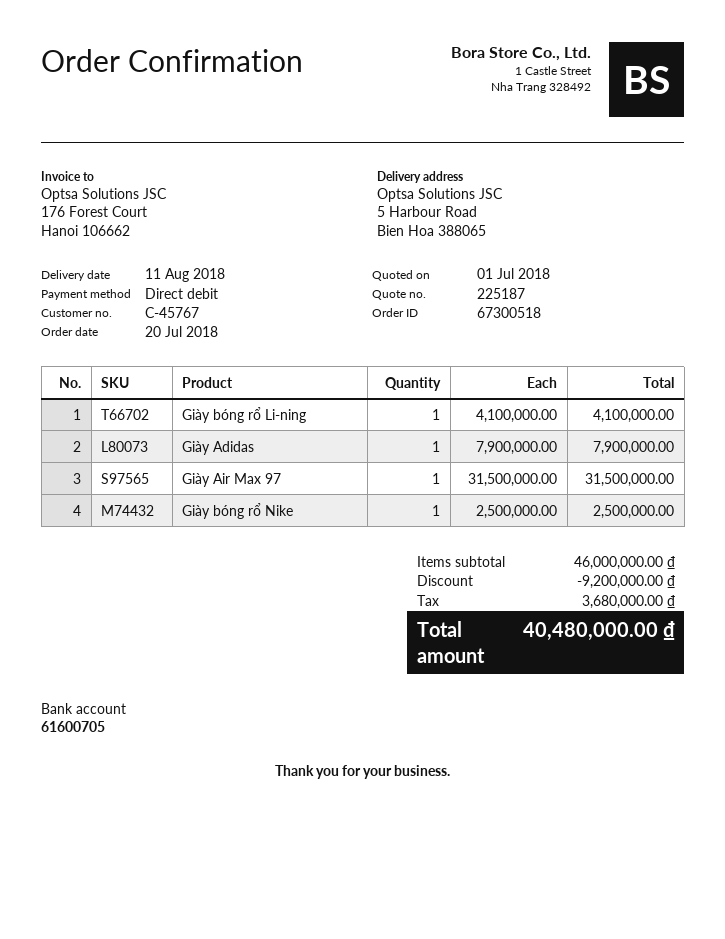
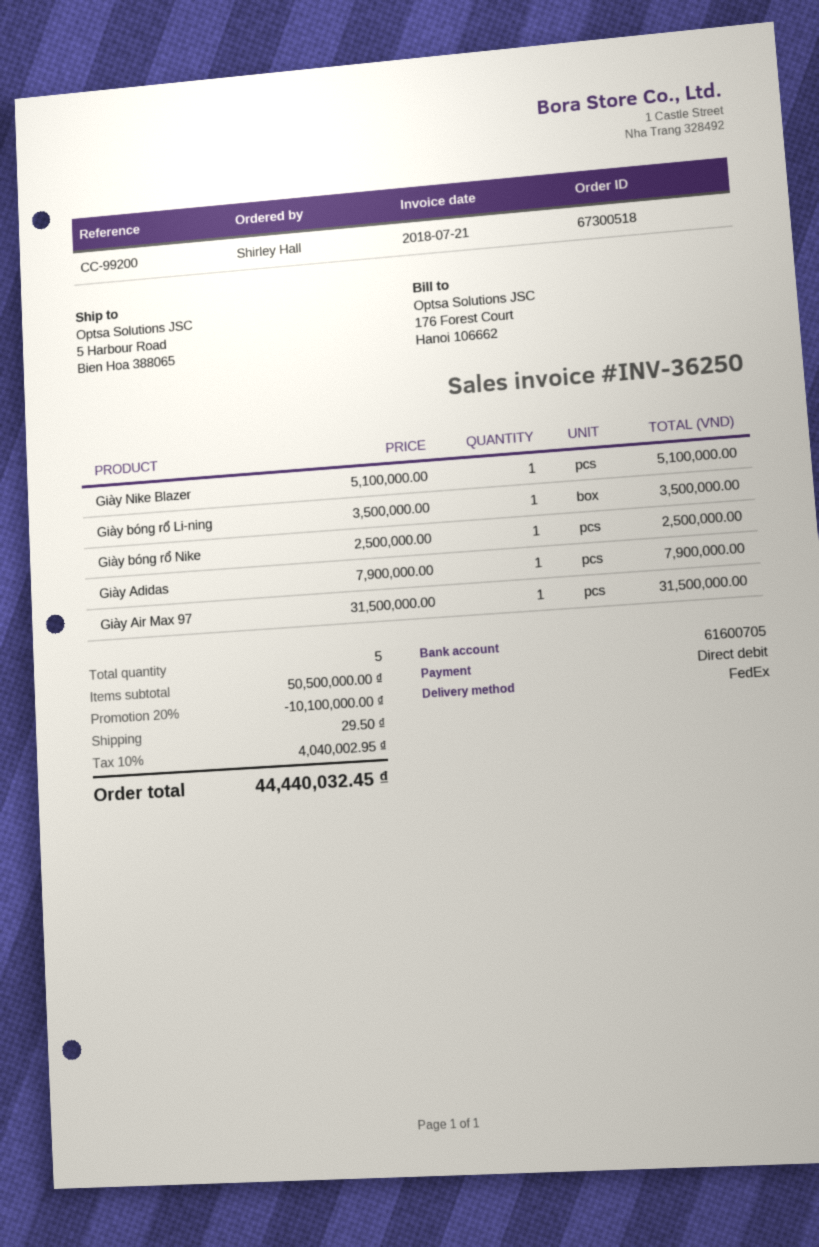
Giày bóng rổ Li-ning: 1 x 4100000.00 = 4100000.00 -> 1 x 3500000.00 = 3500000.00
Giày Nike Blazer: none -> 1 x 5100000.00 = 5100000.00
subtotal: 46000000.00 -> 50500000.00
discount: 9200000.00 -> 10100000.00
shipping: none -> 29.50
tax: 3680000.00 -> 4040002.95
total: 40480000.00 -> 44440032.45

